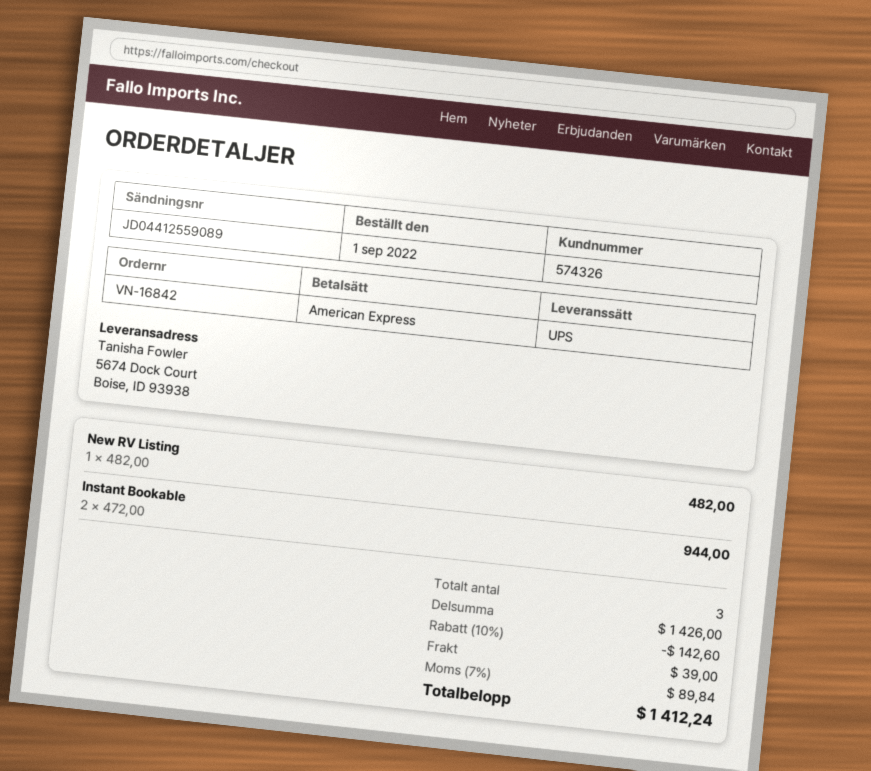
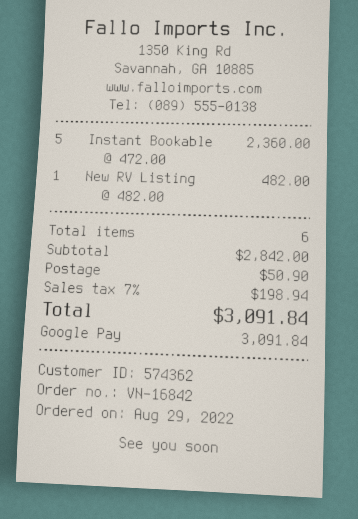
order date: 2022-09-01 -> 2022-08-29
customer number: 574326 -> 574362
payment method: American Express -> Google Pay
Instant Bookable: 2 x 472.00 = 944.00 -> 5 x 472.00 = 2360.00
total quantity: 3 -> 6
subtotal: 1426.00 -> 2842.00
discount: 10% = 142.60 -> none
shipping: 39.00 -> 50.90
tax: 7% = 89.84 -> 7% = 198.94
total: 1412.24 -> 3091.84

